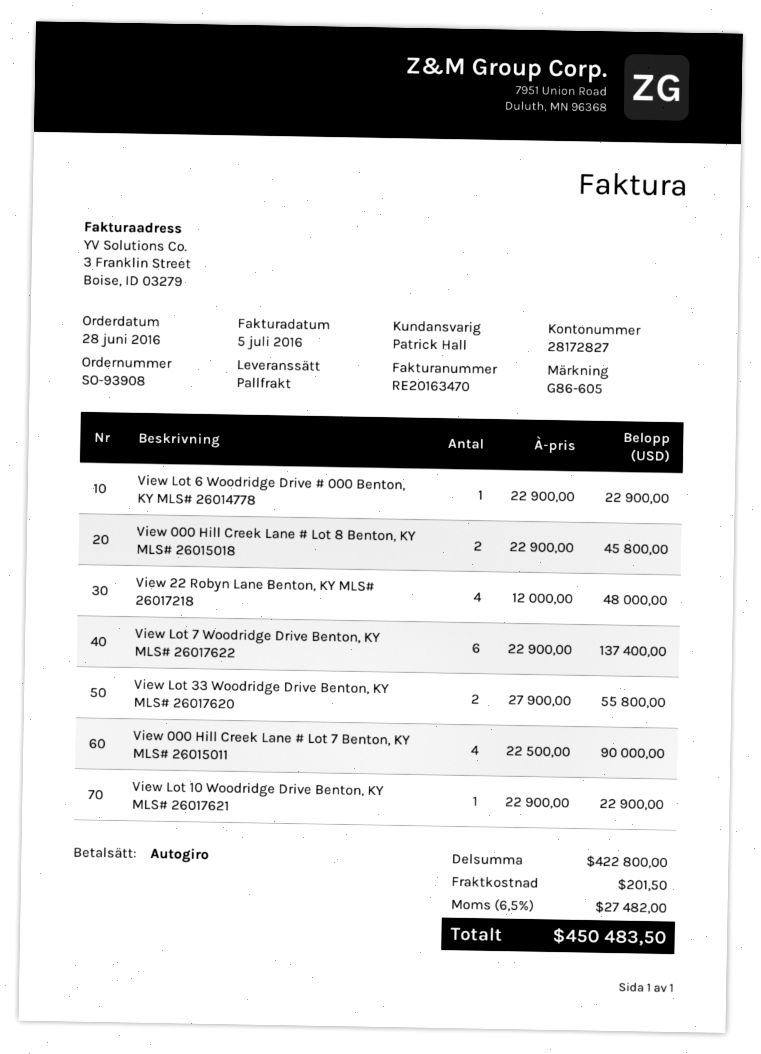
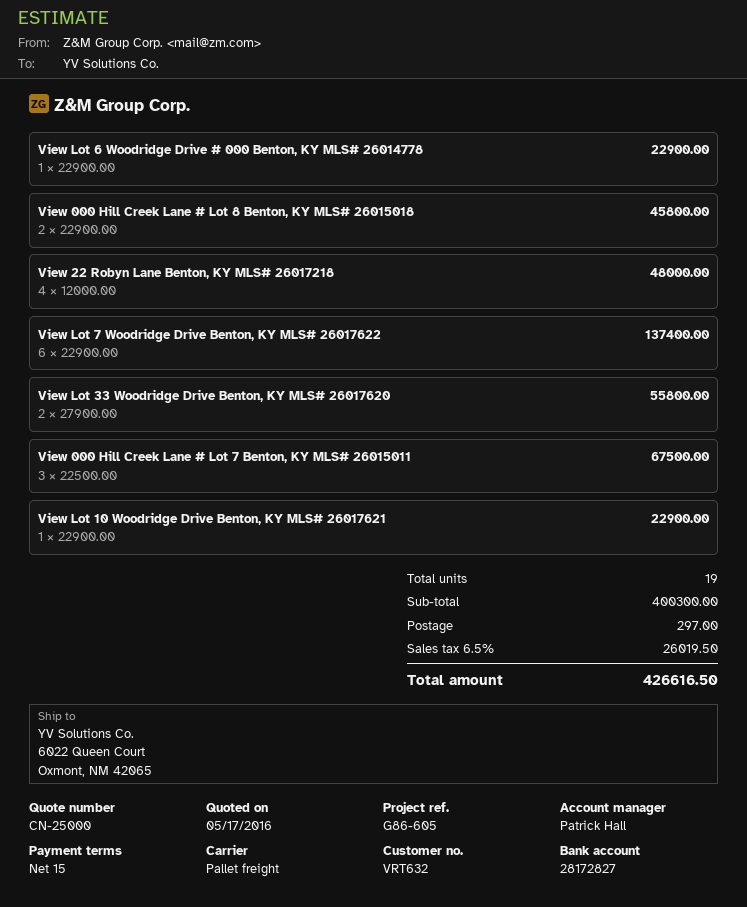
View 000 Hill Creek Lane # Lot 7 Benton, KY MLS# 26015011: 4 x 22500.00 = 90000.00 -> 3 x 22500.00 = 67500.00
subtotal: 422800.00 -> 400300.00
shipping: 201.50 -> 297.00
tax: 6.5% = 27482.00 -> 6.5% = 26019.50
total: 450483.50 -> 426616.50

